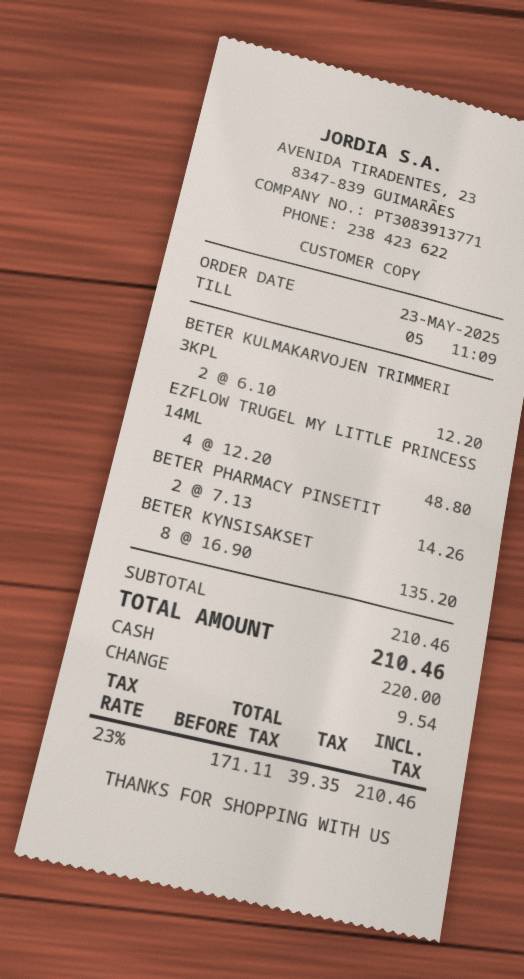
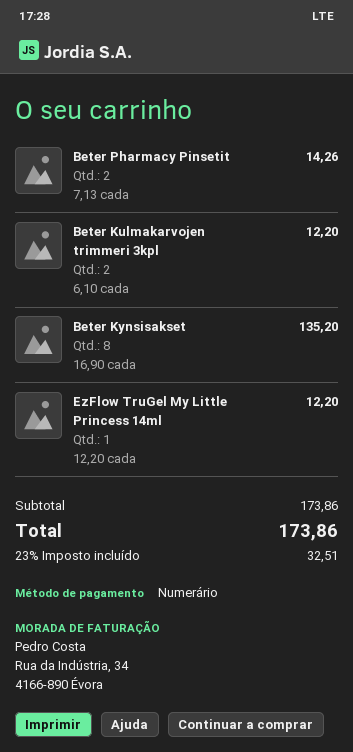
EZFLOW TRUGEL MY LITTLE PRINCESS 14ML: 4 x 12.20 = 48.80 -> 1 x 12.20 = 12.20
subtotal: 210.46 -> 173.86
tax: 23% = 39.35 -> 23% = 32.51
total: 210.46 -> 173.86

